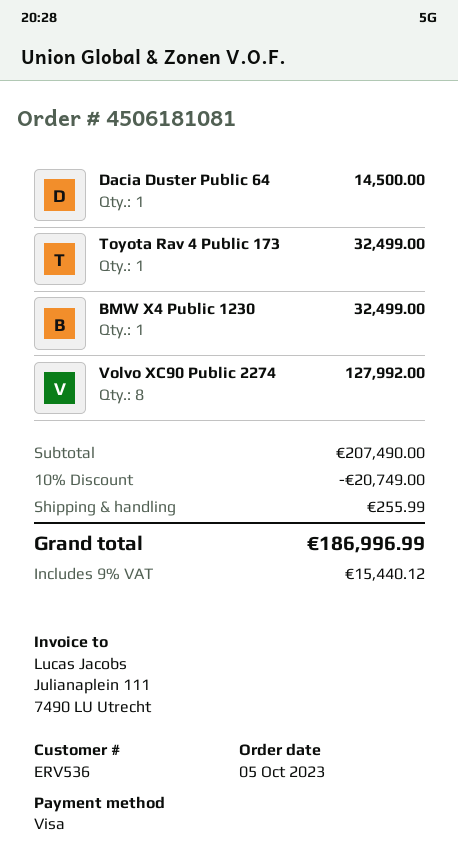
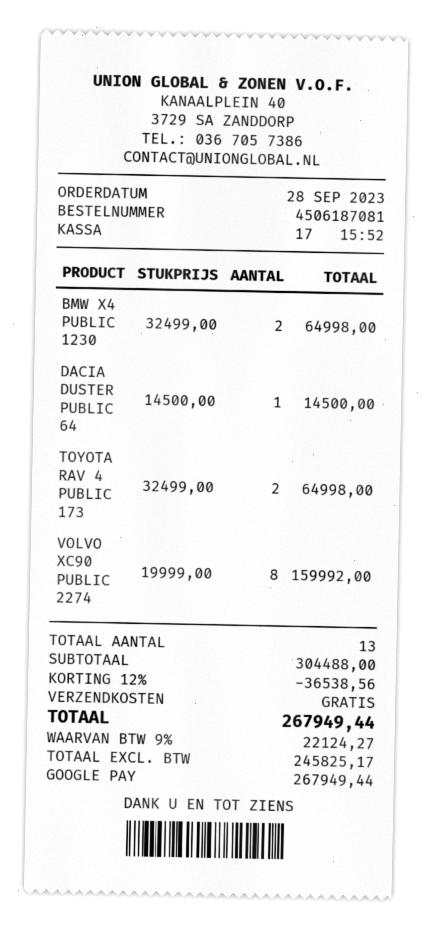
order number: 4506181081 -> 4506187081
order date: 2023-10-05 -> 2023-09-28
payment method: Visa -> Google Pay
Toyota Rav 4 Public 173: 1 for 32499.00 -> 2 for 64998.00
BMW X4 Public 1230: 1 for 32499.00 -> 2 for 64998.00
Volvo XC90 Public 2274: 8 for 127992.00 -> 8 for 159992.00
subtotal: 207490.00 -> 304488.00
discount: 10% = 20749.00 -> 12% = 36538.56
shipping: 255.99 -> 0.00
tax: 9% = 15440.12 -> 9% = 22124.27
total: 186996.99 -> 267949.44

